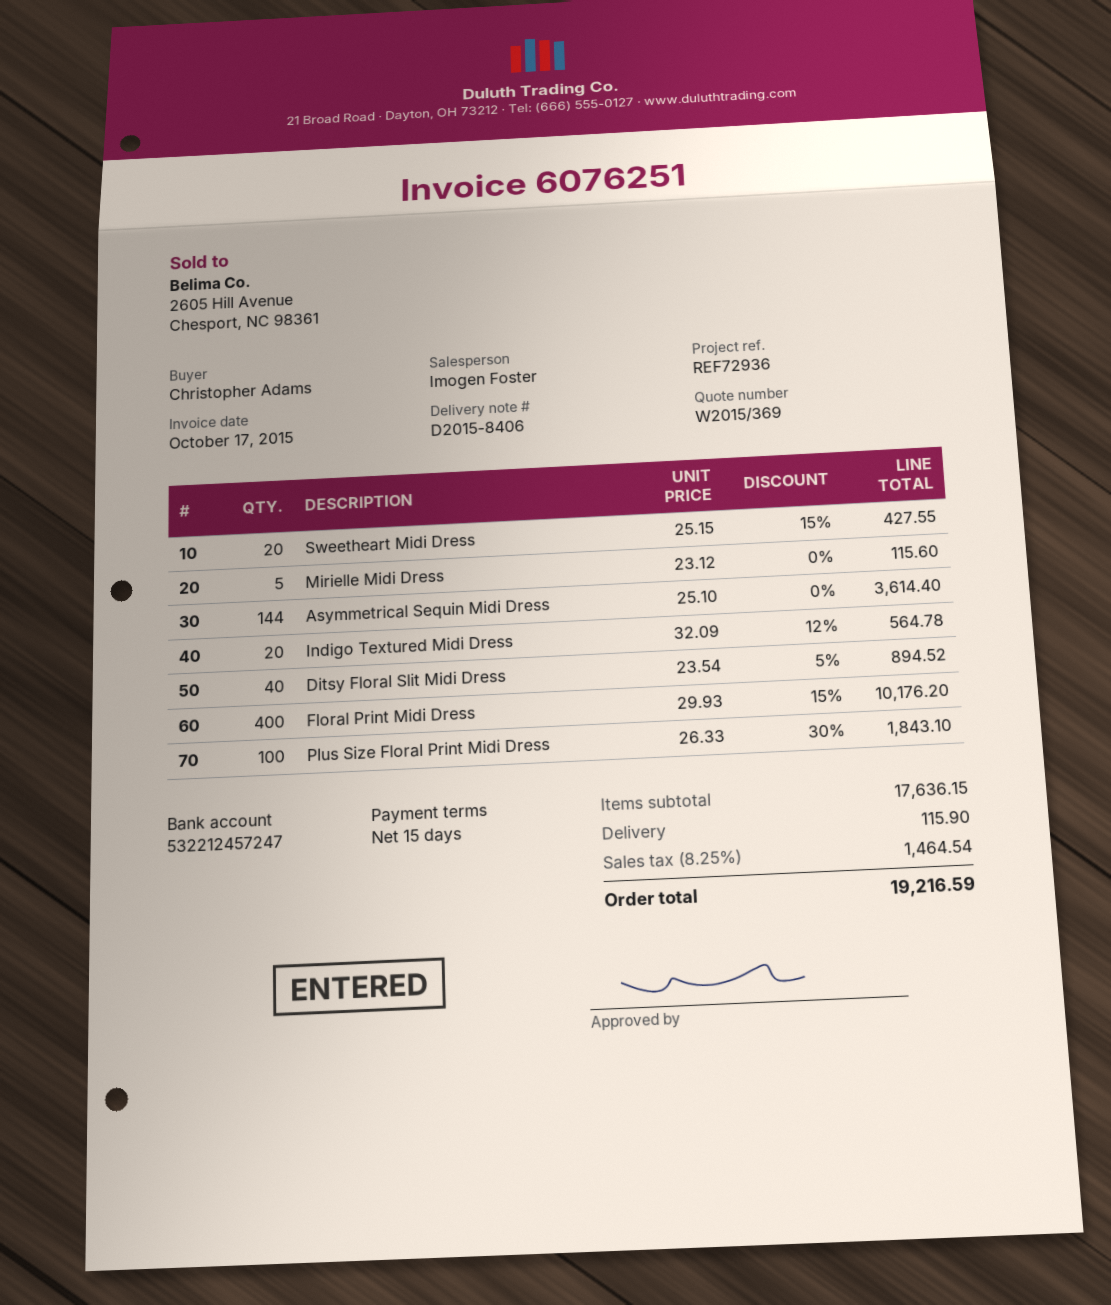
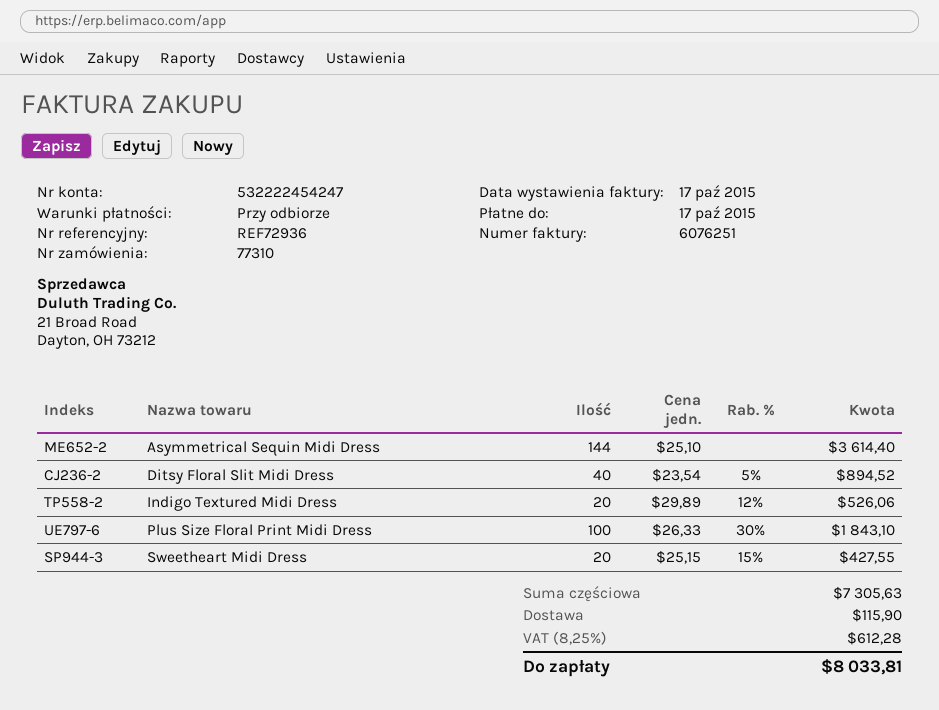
payment terms: 15 days -> on receipt
bank account: 532212457247 -> 532222454247
Mirielle Midi Dress: 5 x 23.12 = 115.60 -> none
Indigo Textured Midi Dress: 20 x 32.09 - 12% = 564.78 -> 20 x 29.89 - 12% = 526.06
Floral Print Midi Dress: 400 x 29.93 - 15% = 10176.20 -> none
subtotal: 17636.15 -> 7305.63
tax: 8.25% = 1464.54 -> 8.25% = 612.28
total: 19216.59 -> 8033.81

